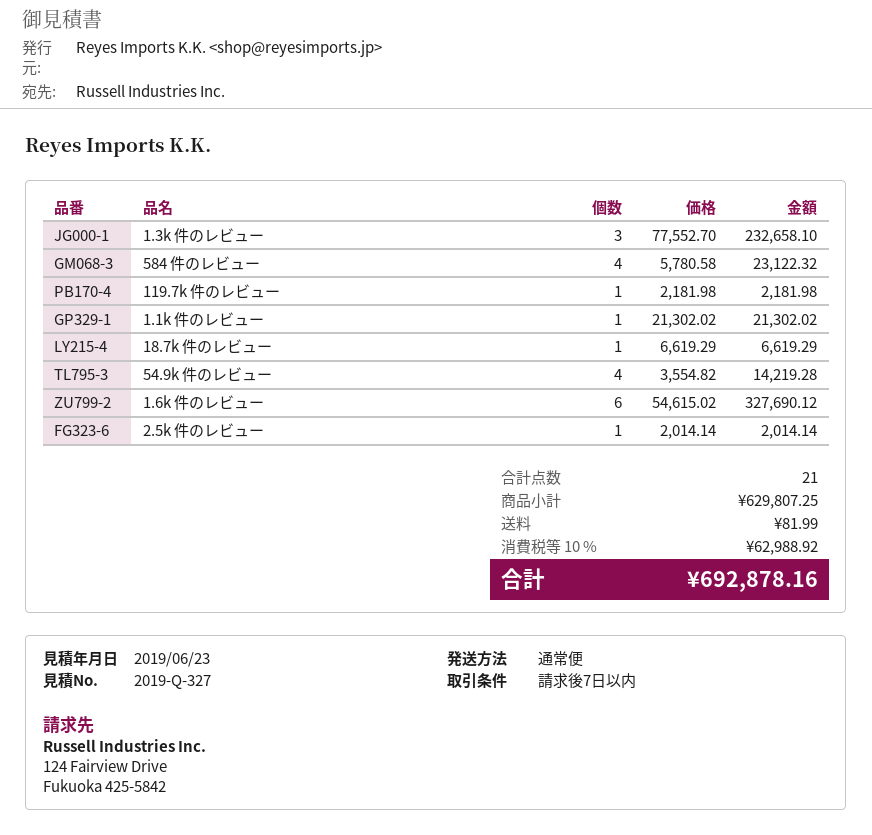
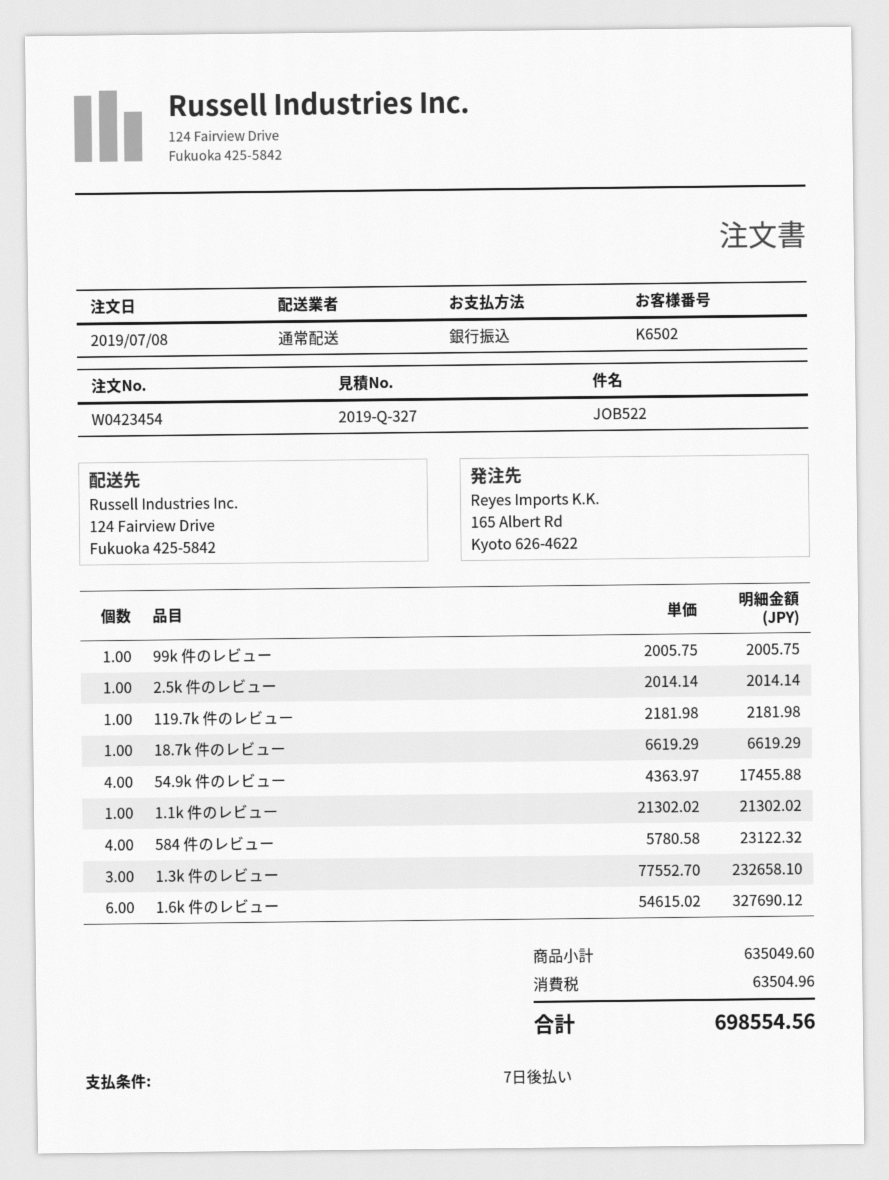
54.9k 件のレビュー: 4 x 3554.82 = 14219.28 -> 4 x 4363.97 = 17455.88
99k 件のレビュー: none -> 1 x 2005.75 = 2005.75
subtotal: 629807.25 -> 635049.60
shipping: 81.99 -> none
tax: 62988.92 -> 63504.96
total: 692878.16 -> 698554.56

